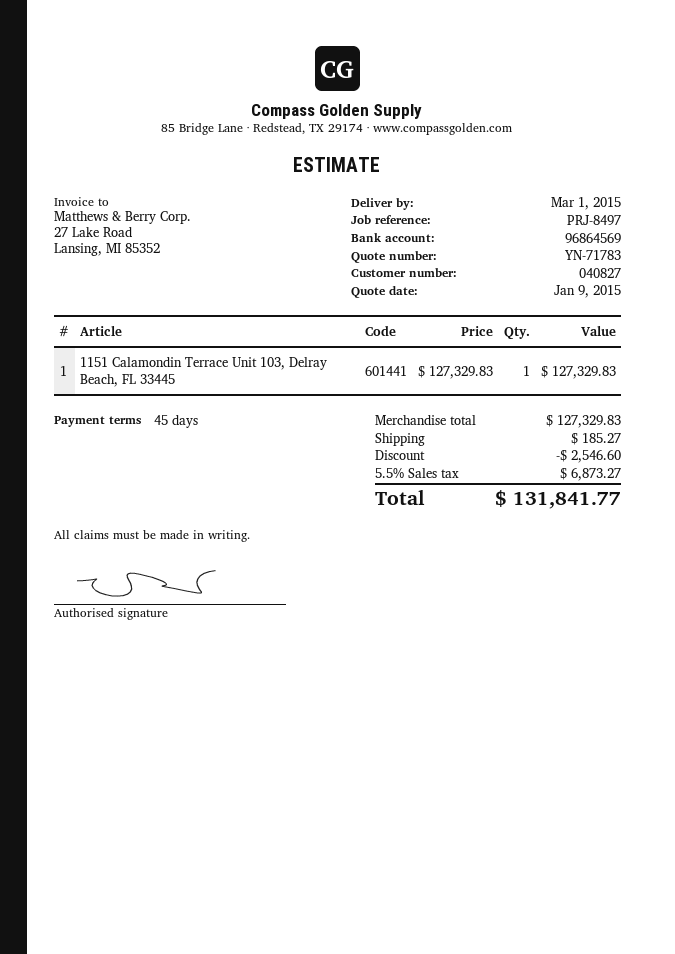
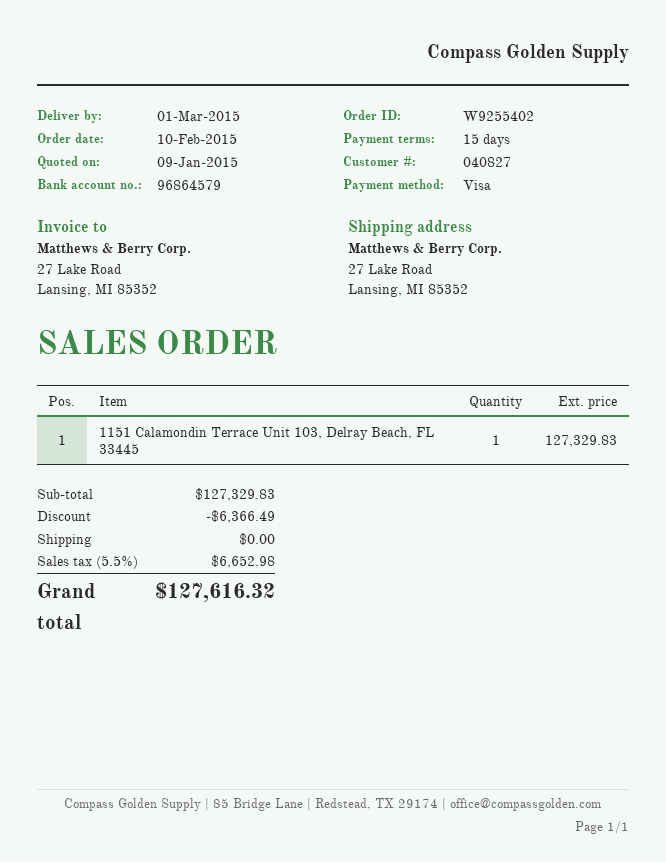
payment terms: 45 days -> 15 days
bank account: 96864569 -> 96864579
discount: 2546.60 -> 6366.49
shipping: 185.27 -> 0.00
tax: 5.5% = 6873.27 -> 5.5% = 6652.98
total: 131841.77 -> 127616.32

